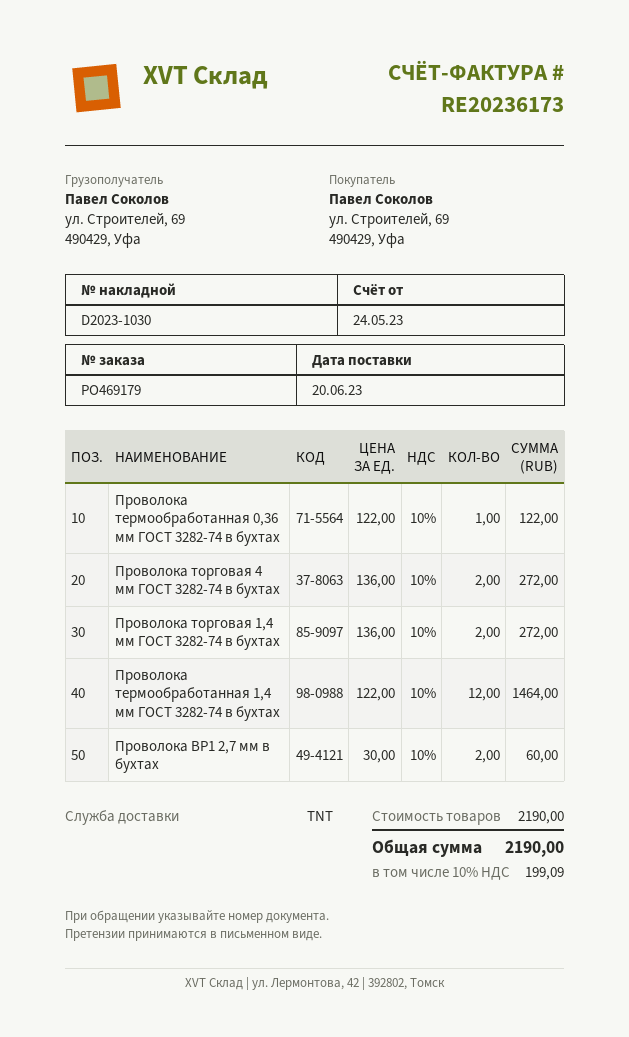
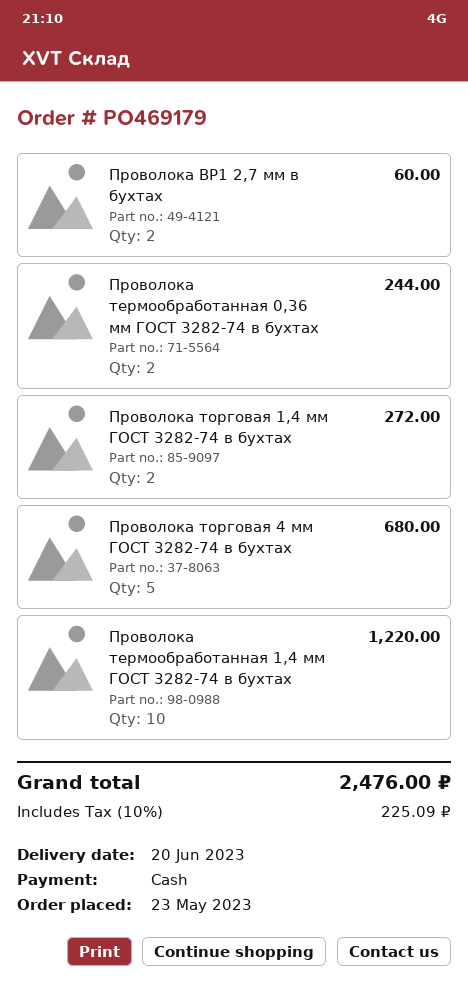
Проволока термообработанная 0,36 мм ГОСТ 3282-74 в бухтах: 1 for 122.00 -> 2 for 244.00
Проволока торговая 4 мм ГОСТ 3282-74 в бухтах: 2 for 272.00 -> 5 for 680.00
Проволока термообработанная 1,4 мм ГОСТ 3282-74 в бухтах: 12 for 1464.00 -> 10 for 1220.00
tax: 10% = 199.09 -> 10% = 225.09
total: 2190.00 -> 2476.00

